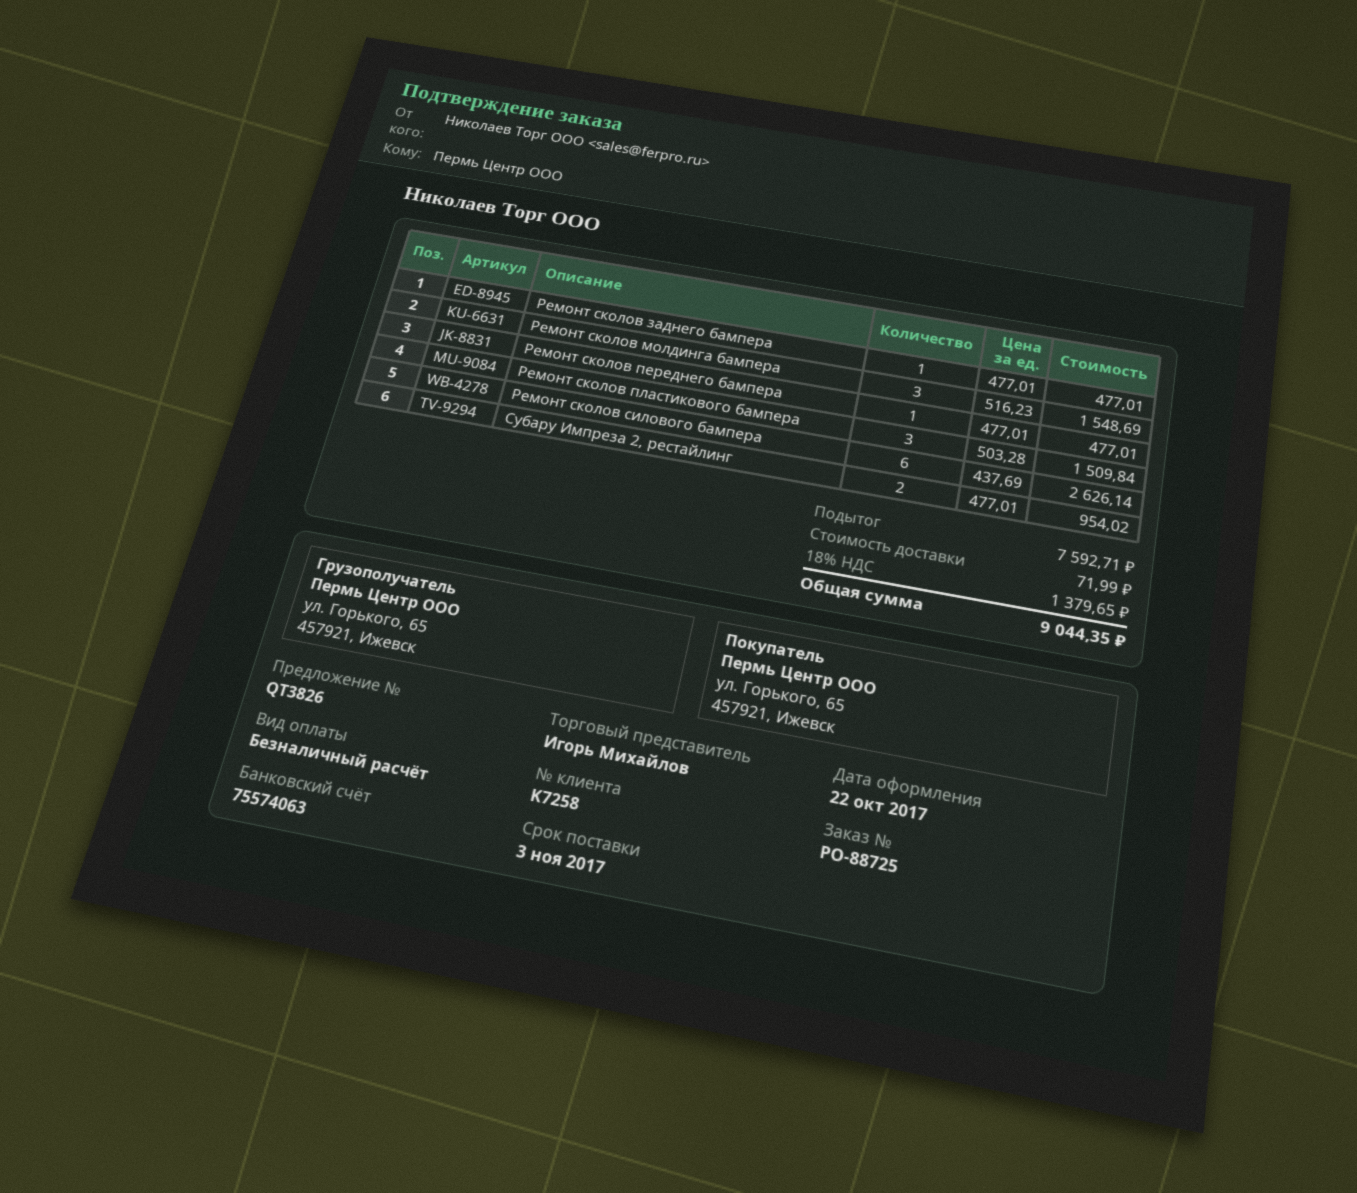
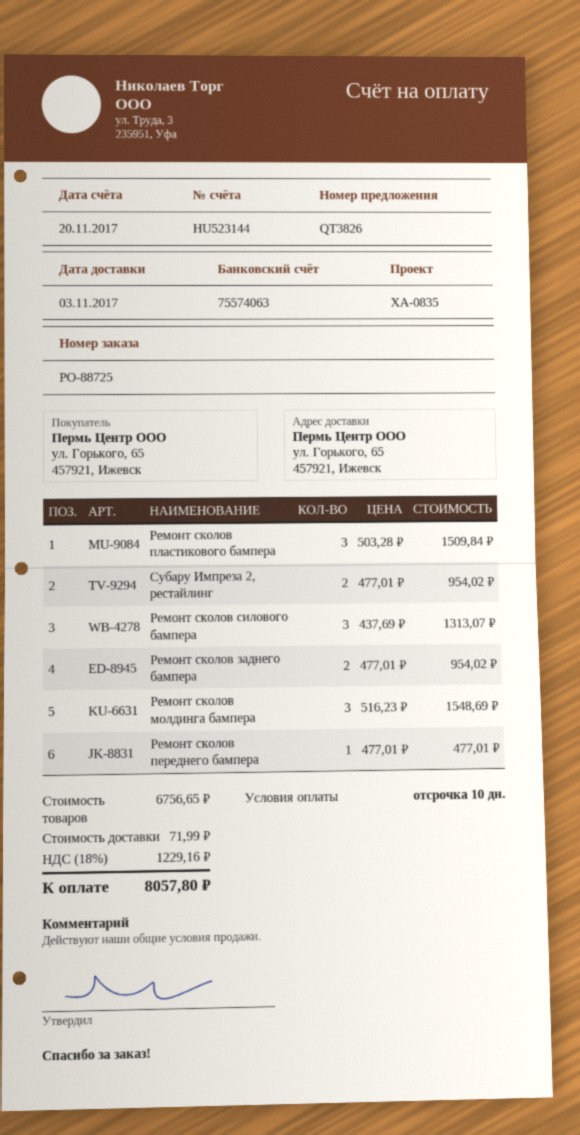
Ремонт сколов заднего бампера: 1 x 477.01 = 477.01 -> 2 x 477.01 = 954.02
Ремонт сколов силового бампера: 6 x 437.69 = 2626.14 -> 3 x 437.69 = 1313.07
subtotal: 7592.71 -> 6756.65
tax: 18% = 1379.65 -> 18% = 1229.16
total: 9044.35 -> 8057.80

